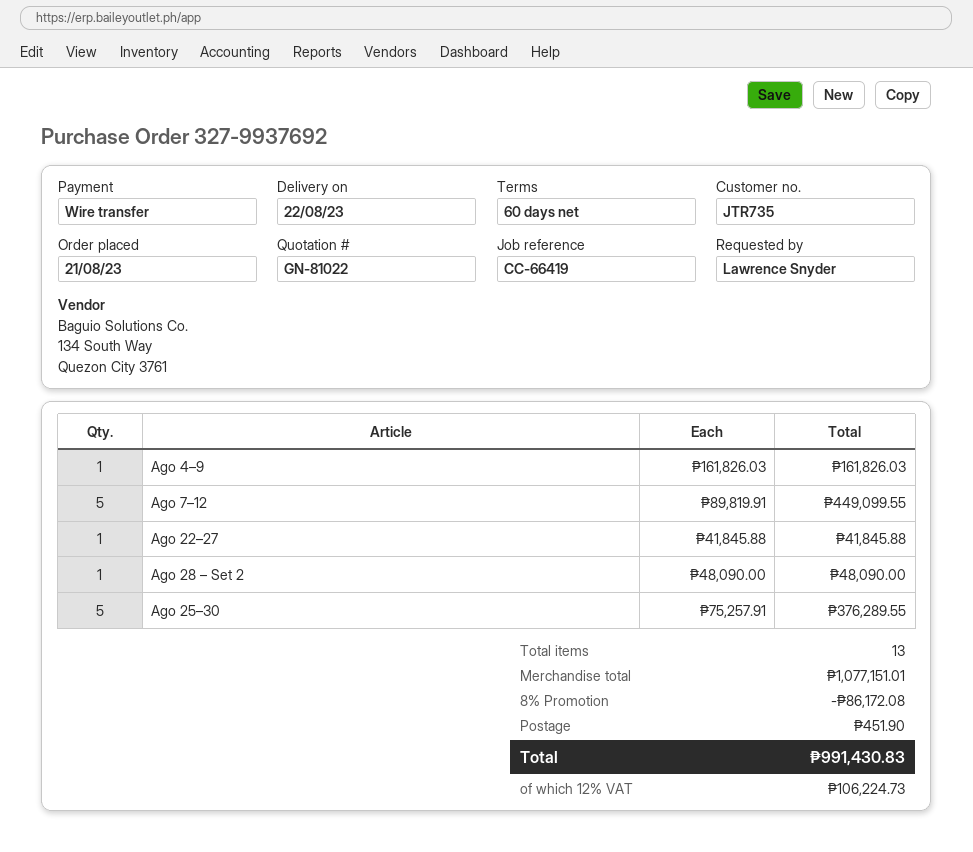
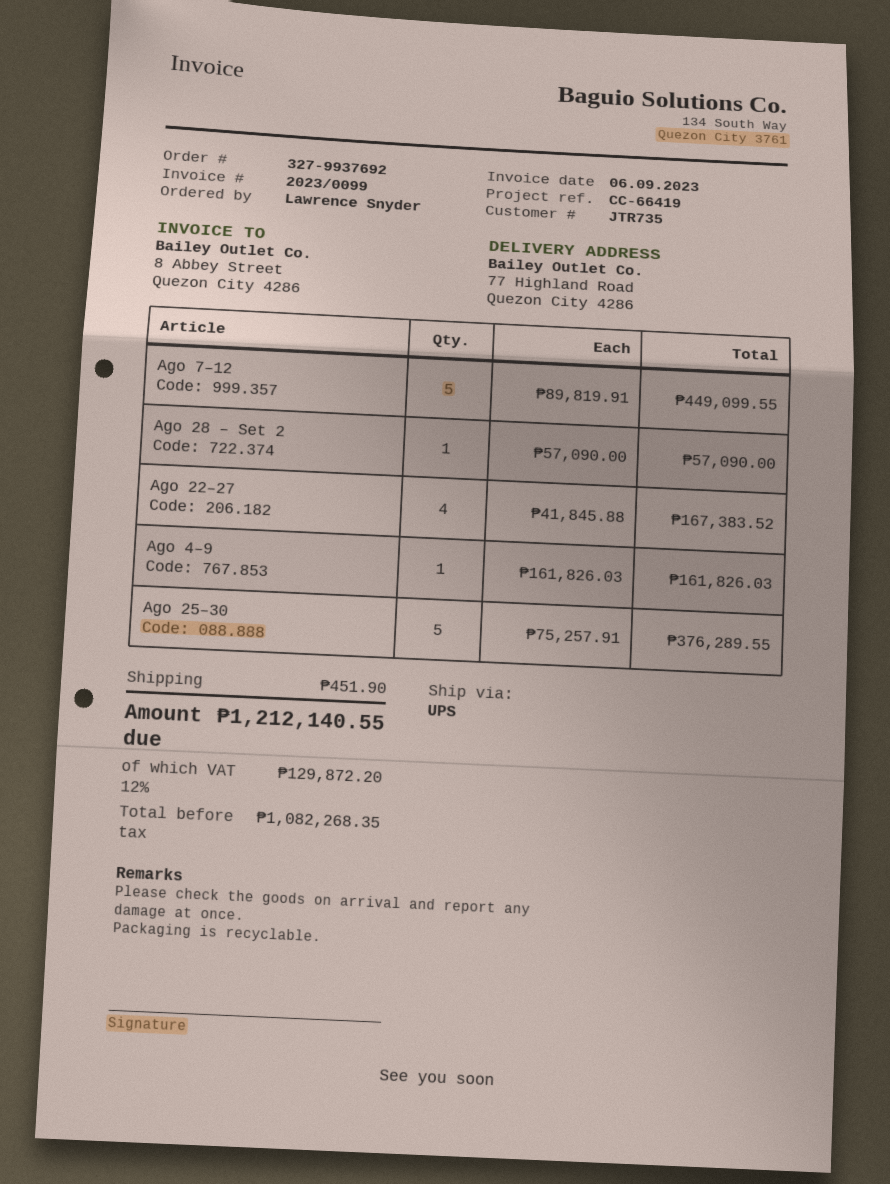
Ago 22–27: 1 x 41845.88 = 41845.88 -> 4 x 41845.88 = 167383.52
Ago 28 – Set 2: 1 x 48090.00 = 48090.00 -> 1 x 57090.00 = 57090.00
discount: 8% = 86172.08 -> none
tax: 12% = 106224.73 -> 12% = 129872.20
total: 991430.83 -> 1212140.55

